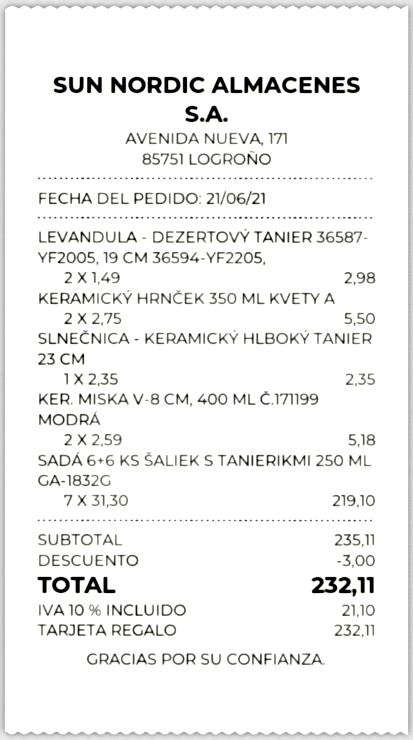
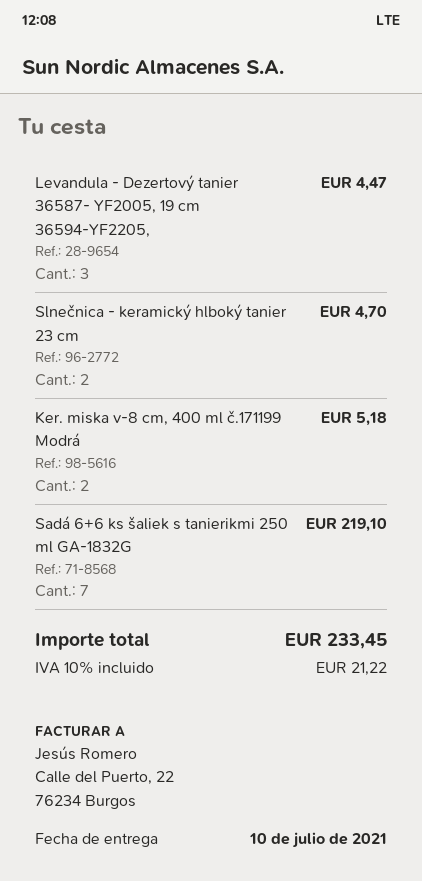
LEVANDULA - DEZERTOVÝ TANIER 36587- YF2005, 19 CM 36594-YF2205,: 2 for 2.98 -> 3 for 4.47
KERAMICKÝ HRNČEK 350 ML KVETY A: 2 for 5.50 -> none
SLNEČNICA - KERAMICKÝ HLBOKÝ TANIER 23 CM: 1 for 2.35 -> 2 for 4.70
discount: 3.00 -> none
tax: 10% = 21.10 -> 10% = 21.22
total: 232.11 -> 233.45

